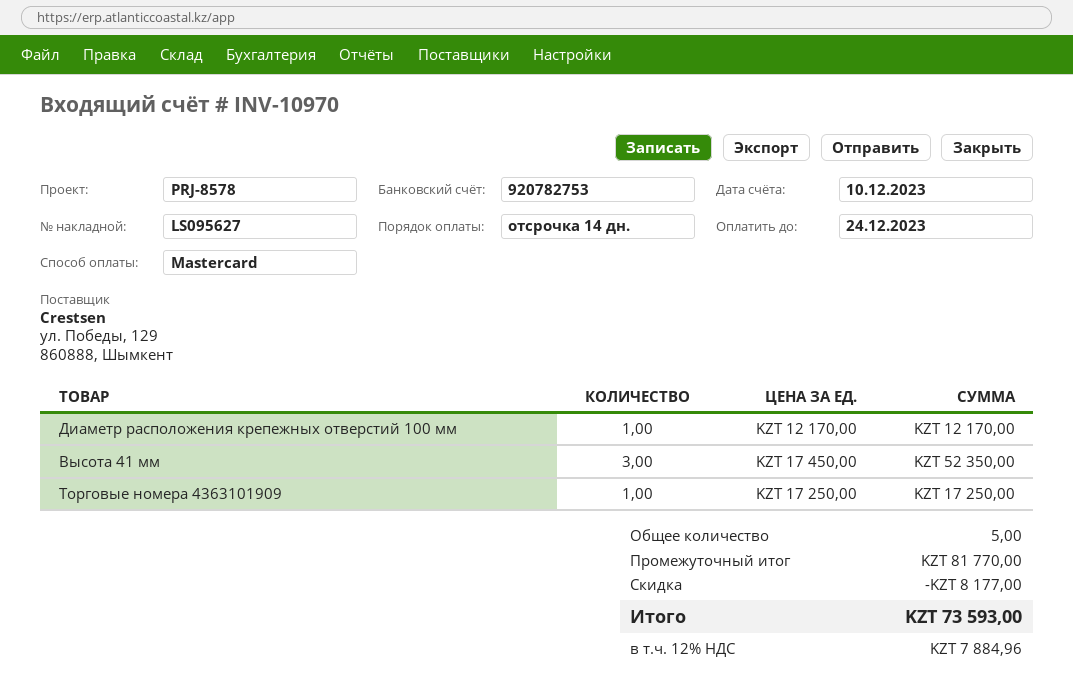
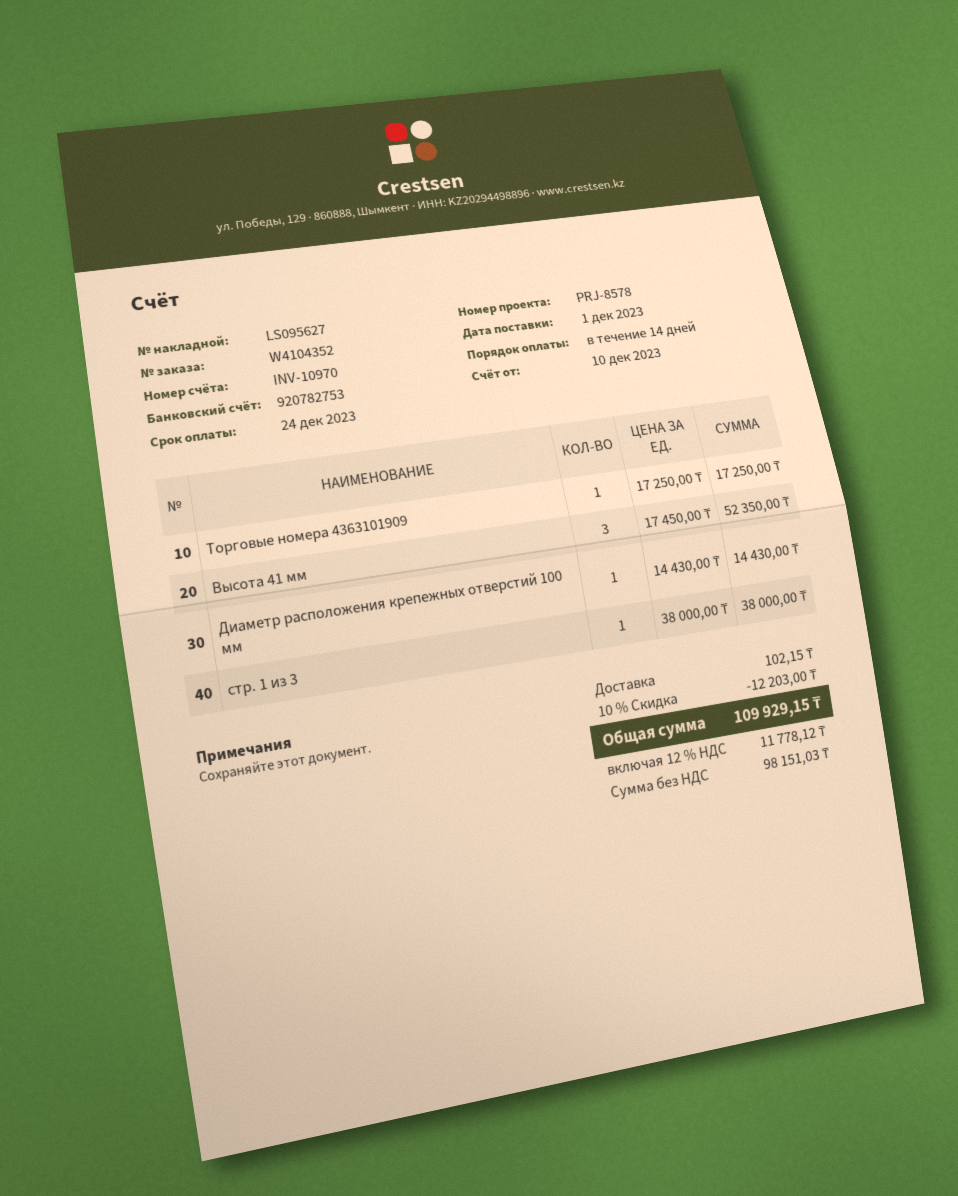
Диаметр расположения крепежных отверстий 100 мм: 1 x 12170.00 = 12170.00 -> 1 x 14430.00 = 14430.00
стр. 1 из 3: none -> 1 x 38000.00 = 38000.00
discount: 8177.00 -> 12203.00
shipping: none -> 102.15
tax: 12% = 7884.96 -> 12% = 11778.12
total: 73593.00 -> 109929.15

